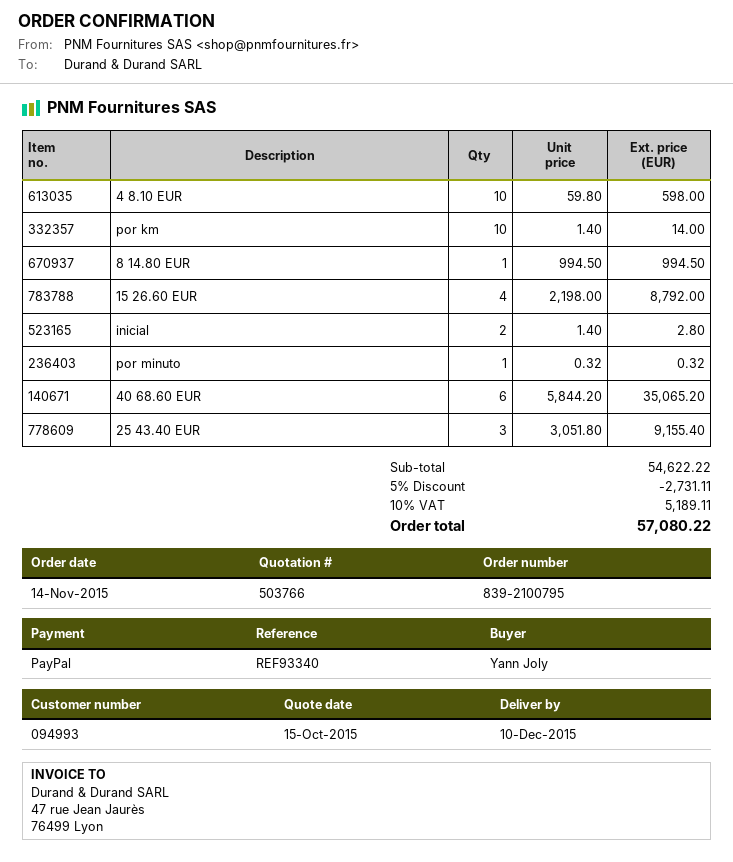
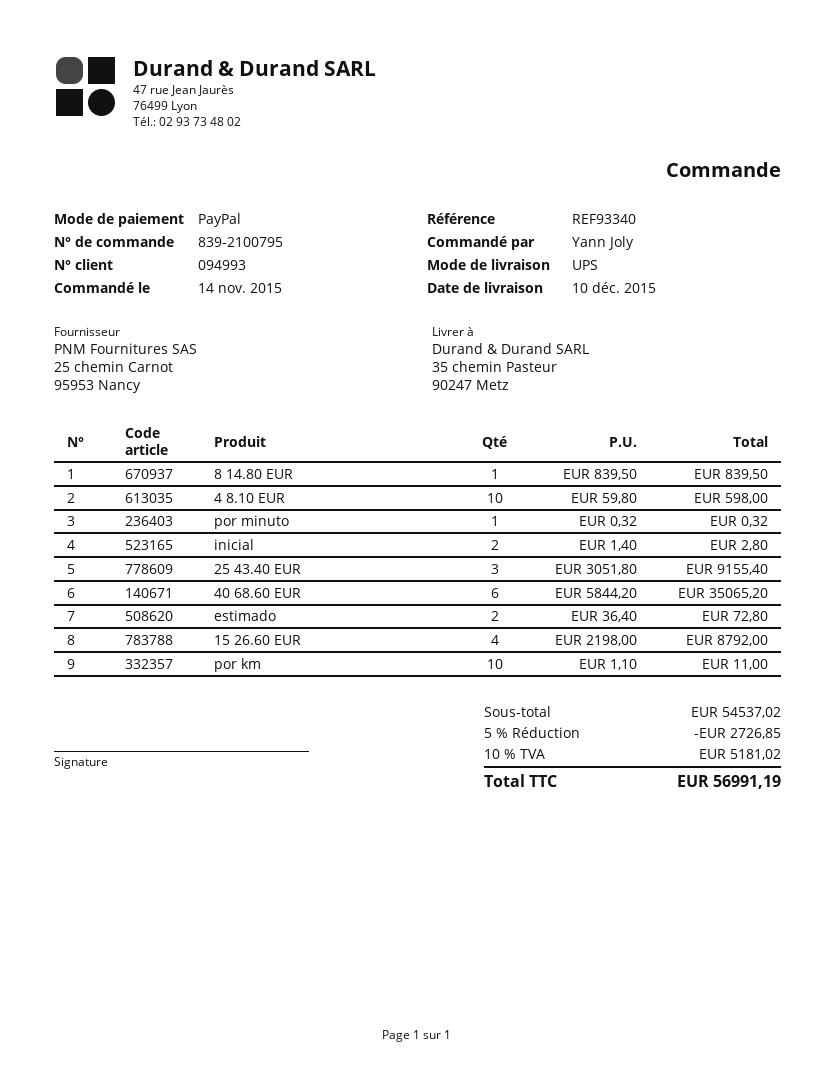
por km: 10 x 1.40 = 14.00 -> 10 x 1.10 = 11.00
8 14.80 EUR: 1 x 994.50 = 994.50 -> 1 x 839.50 = 839.50
estimado: none -> 2 x 36.40 = 72.80
subtotal: 54622.22 -> 54537.02
discount: 5% = 2731.11 -> 5% = 2726.85
tax: 10% = 5189.11 -> 10% = 5181.02
total: 57080.22 -> 56991.19

